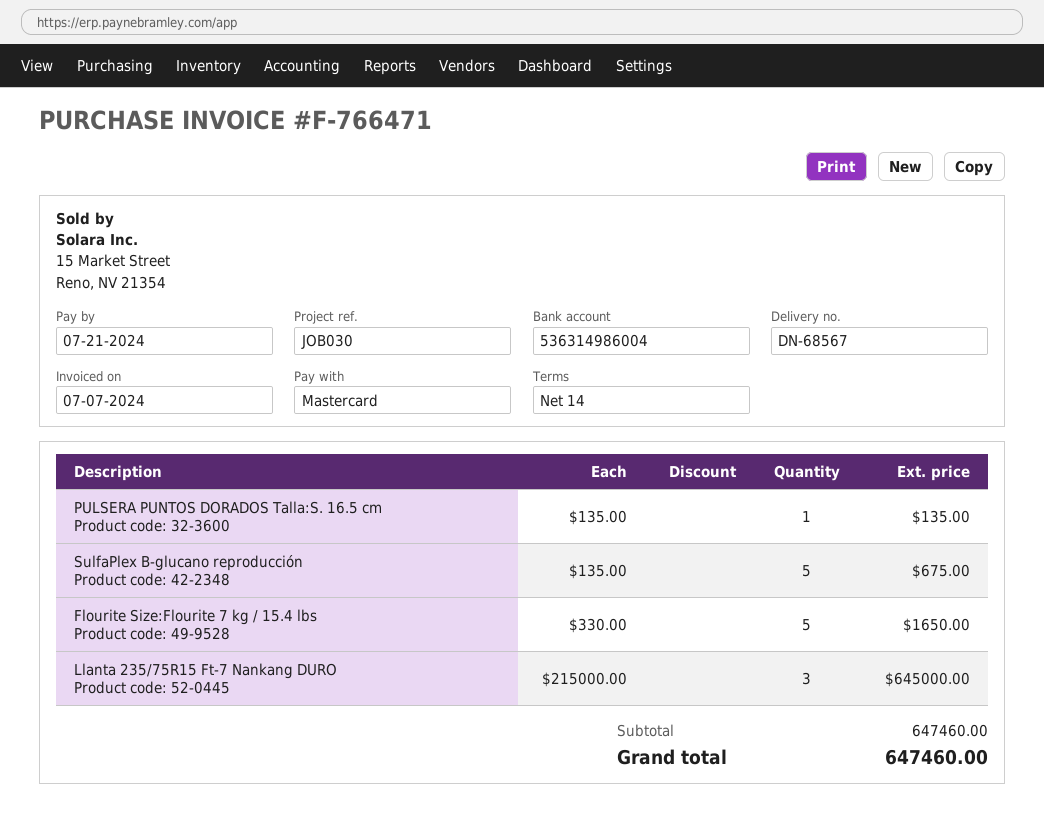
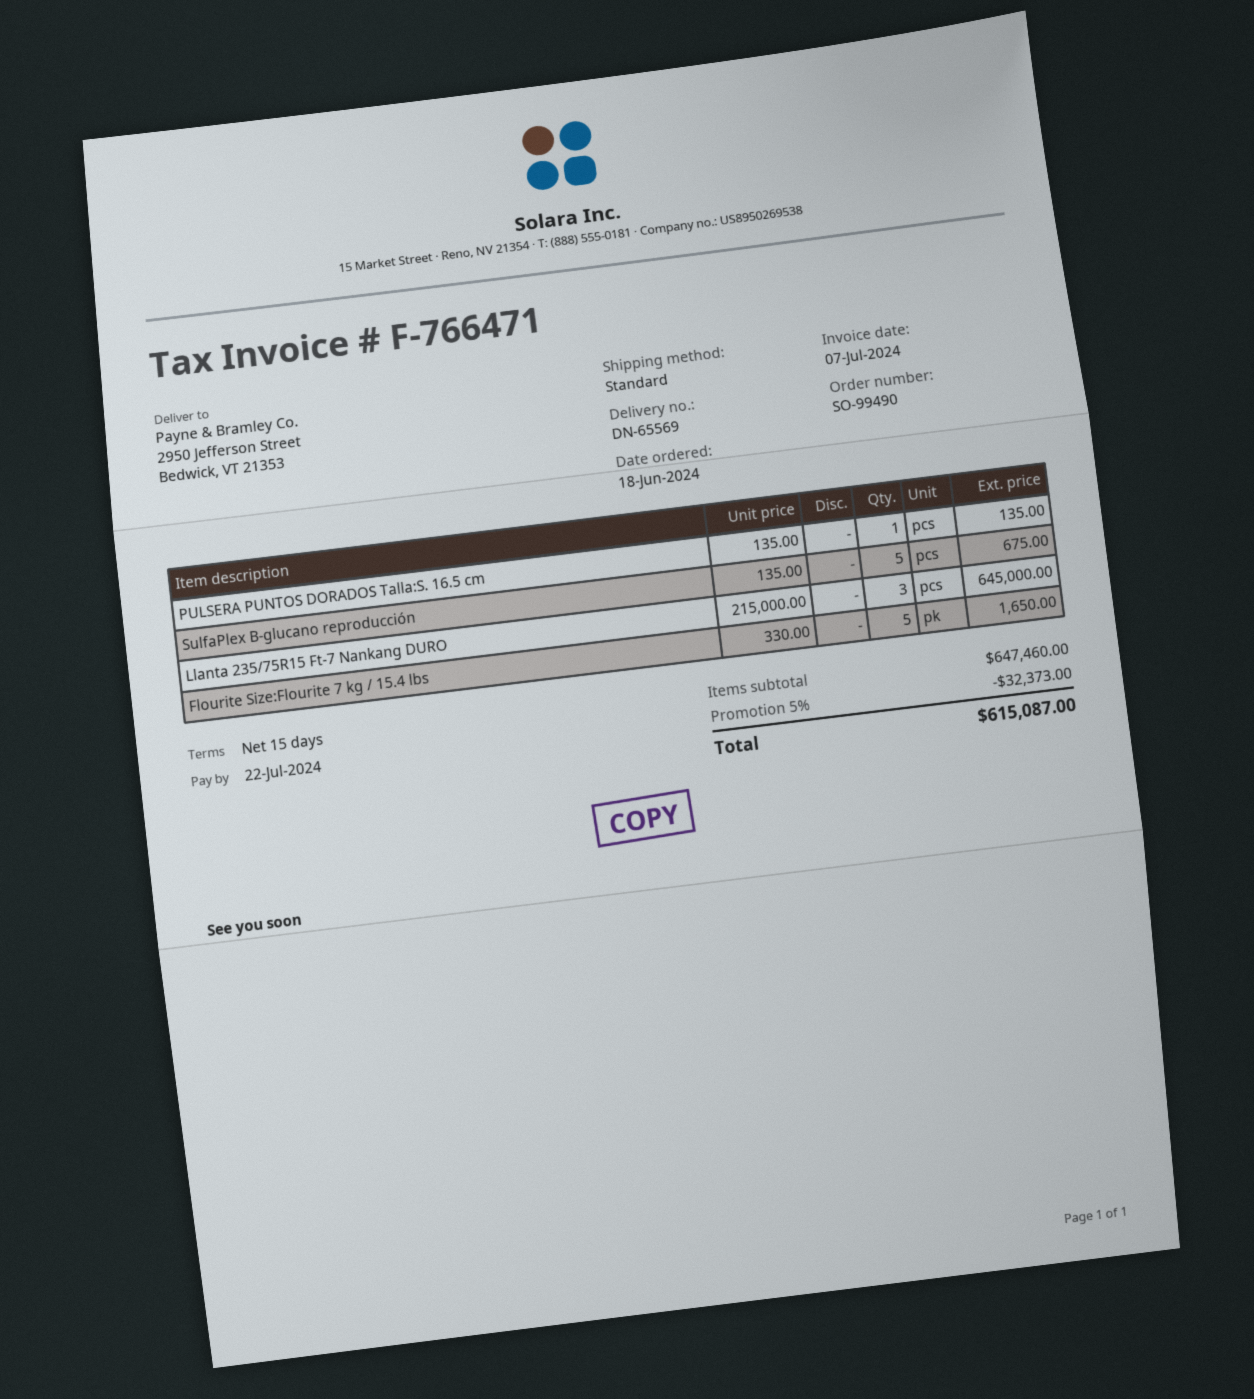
delivery note number: DN-68567 -> DN-65569
payment terms: 14 days -> 15 days
due date: 2024-07-21 -> 2024-07-22
discount: none -> 5% = 32373.00
total: 647460.00 -> 615087.00

